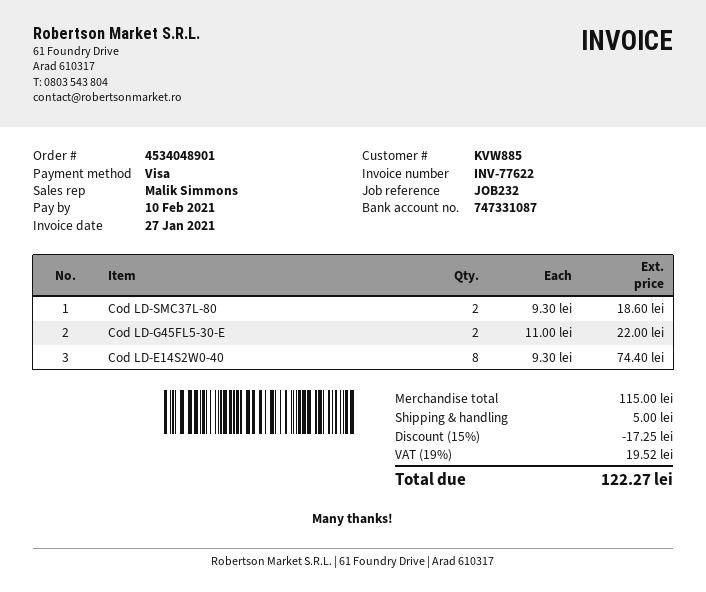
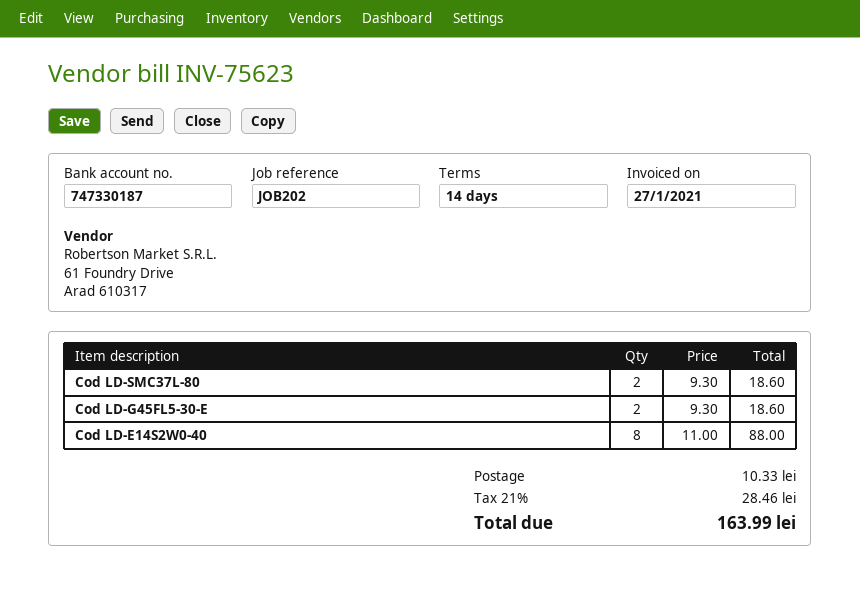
invoice number: INV-77622 -> INV-75623
reference: JOB232 -> JOB202
bank account: 747331087 -> 747330187
Cod LD-G45FL5-30-E: 2 x 11.00 = 22.00 -> 2 x 9.30 = 18.60
Cod LD-E14S2W0-40: 8 x 9.30 = 74.40 -> 8 x 11.00 = 88.00
discount: 15% = 17.25 -> none
shipping: 5.00 -> 10.33
tax: 19% = 19.52 -> 21% = 28.46
total: 122.27 -> 163.99

